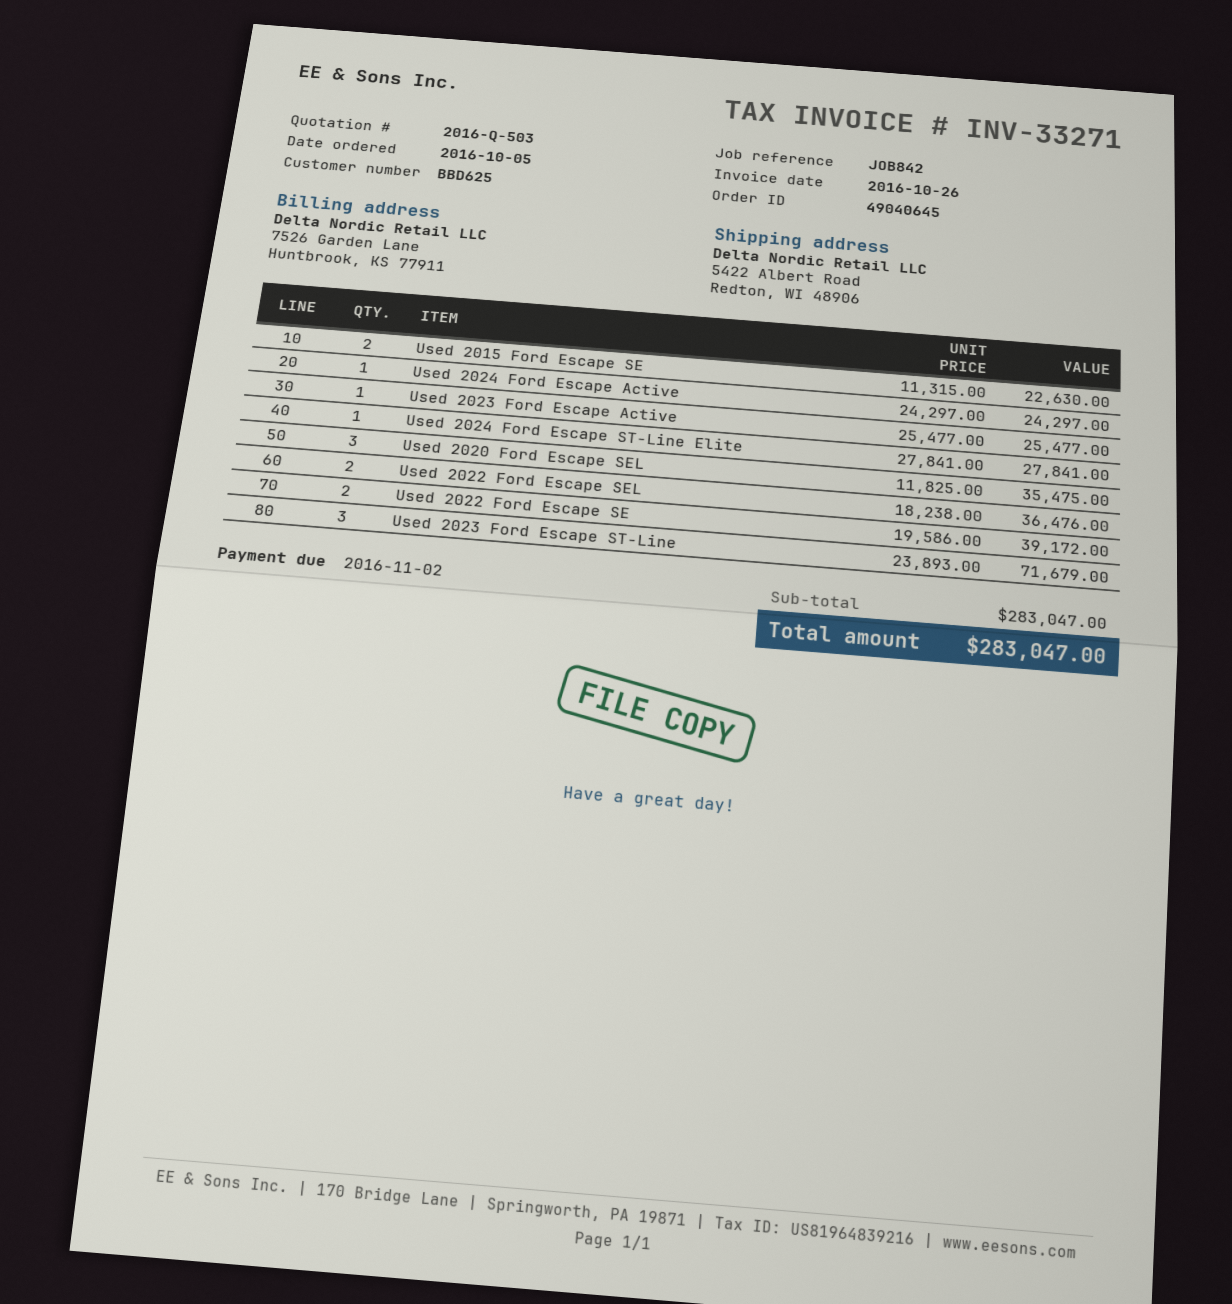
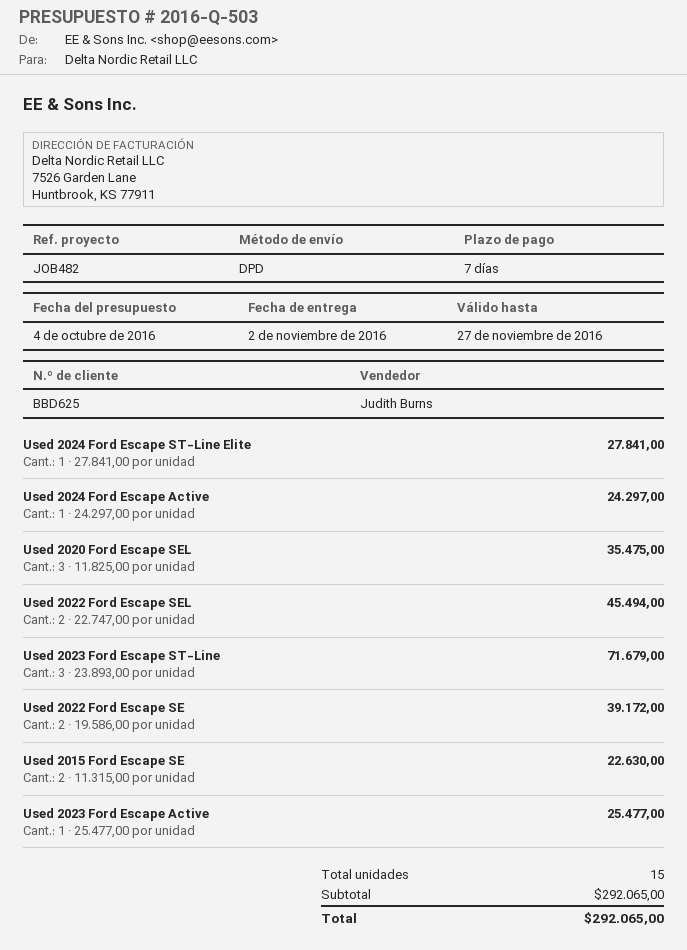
reference: JOB842 -> JOB482
Used 2022 Ford Escape SEL: 2 x 18238.00 = 36476.00 -> 2 x 22747.00 = 45494.00
subtotal: 283047.00 -> 292065.00
total: 283047.00 -> 292065.00

